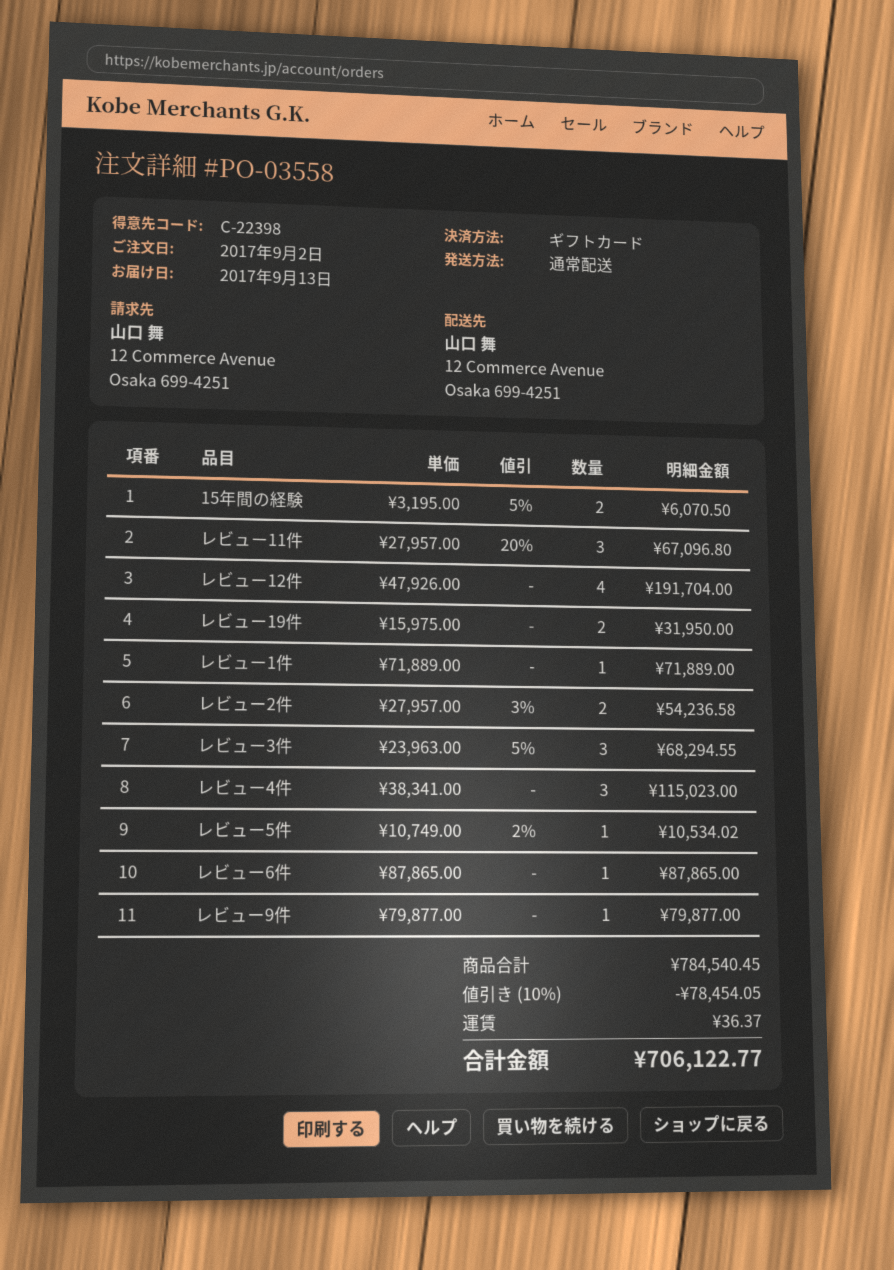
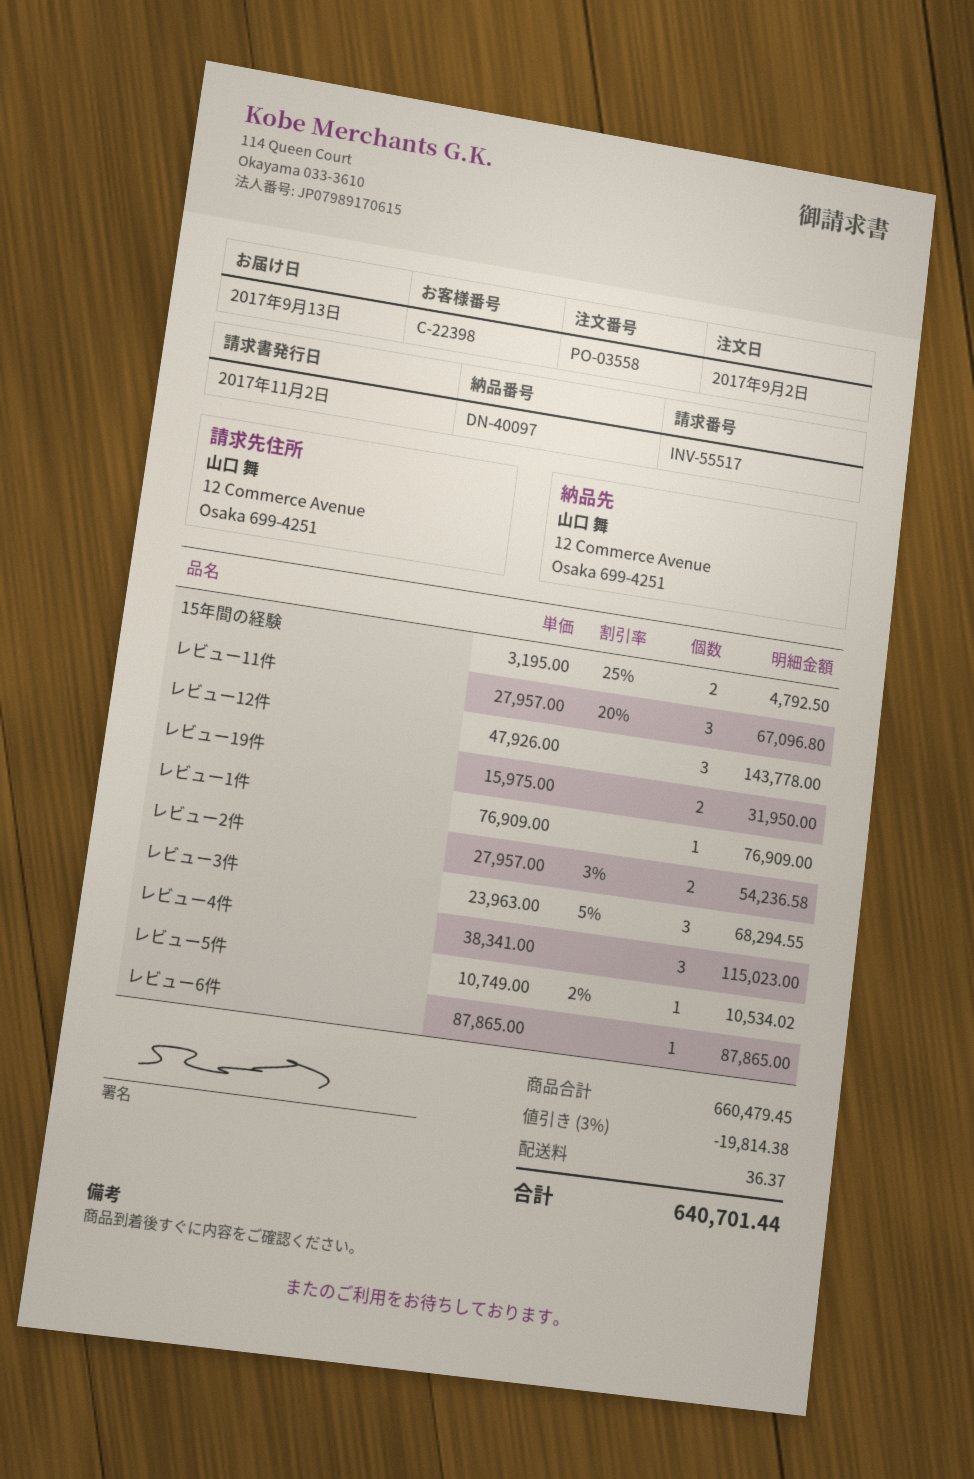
15年間の経験: 2 x 3195.00 - 5% = 6070.50 -> 2 x 3195.00 - 25% = 4792.50
レビュー12件: 4 x 47926.00 = 191704.00 -> 3 x 47926.00 = 143778.00
レビュー1件: 1 x 71889.00 = 71889.00 -> 1 x 76909.00 = 76909.00
レビュー9件: 1 x 79877.00 = 79877.00 -> none
subtotal: 784540.45 -> 660479.45
discount: 10% = 78454.05 -> 3% = 19814.38
total: 706122.77 -> 640701.44

